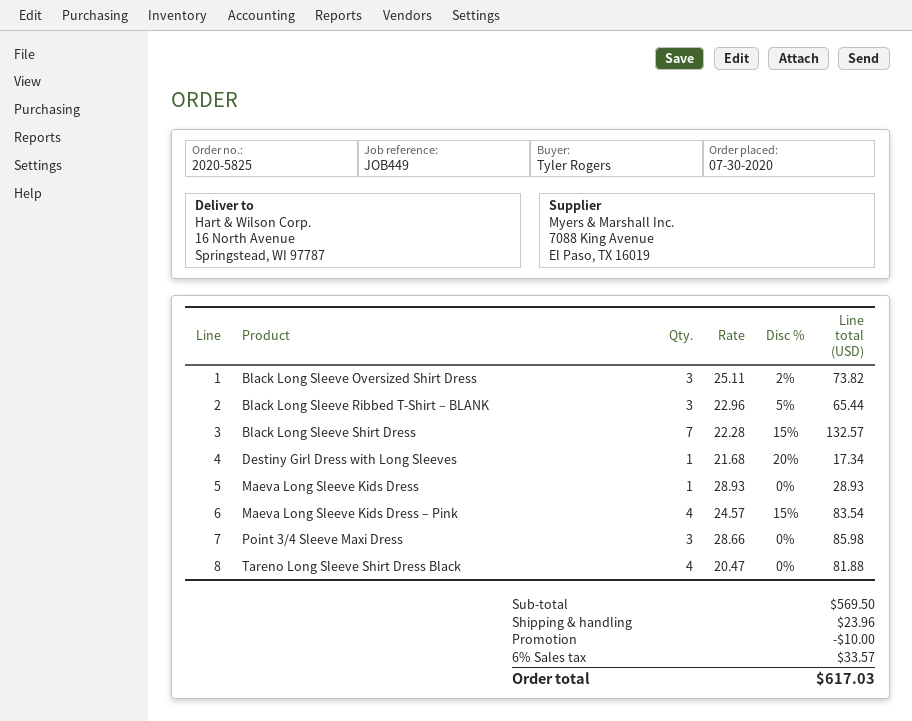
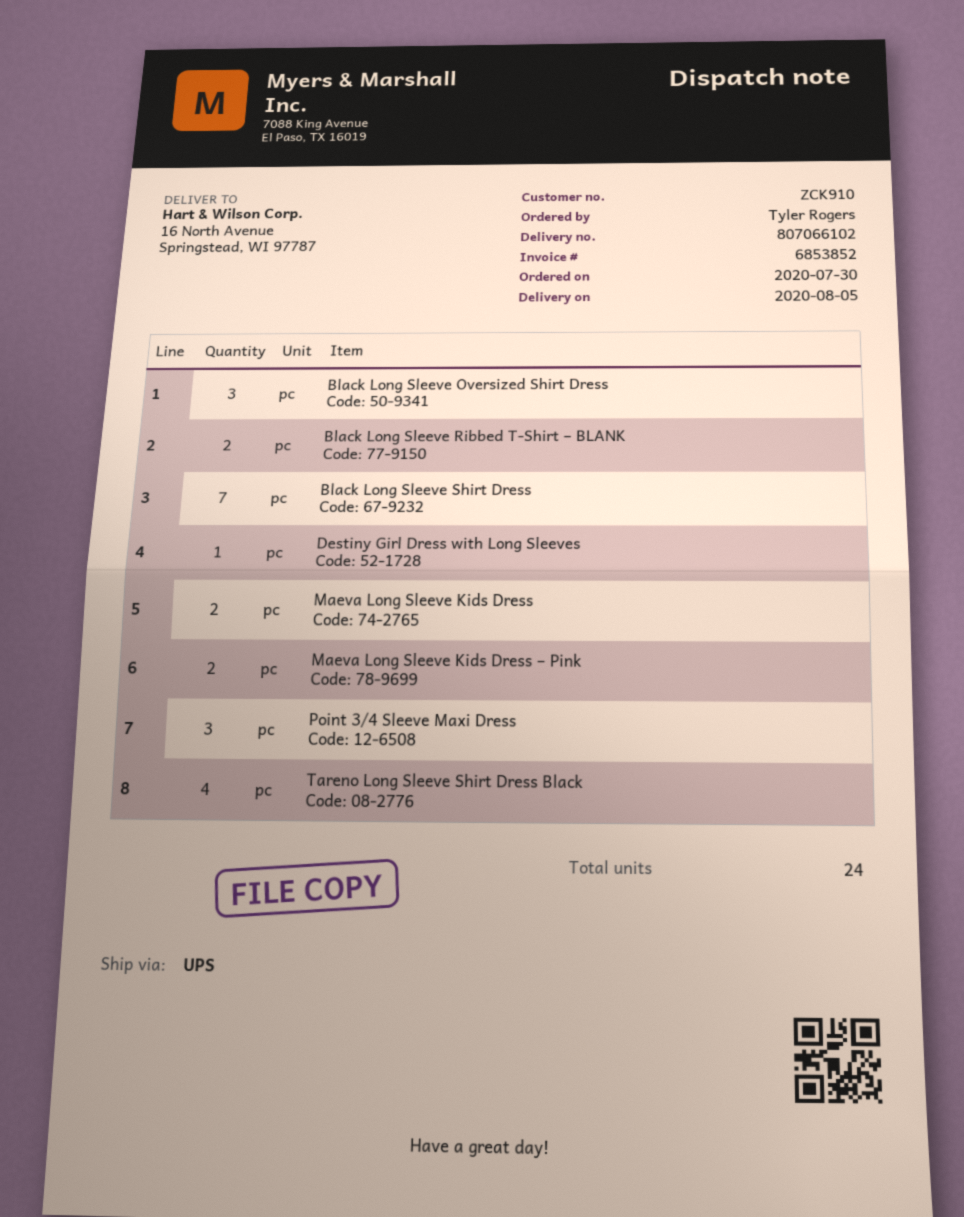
Black Long Sleeve Ribbed T-Shirt – BLANK: 3 -> 2
Maeva Long Sleeve Kids Dress: 1 -> 2
Maeva Long Sleeve Kids Dress – Pink: 4 -> 2

